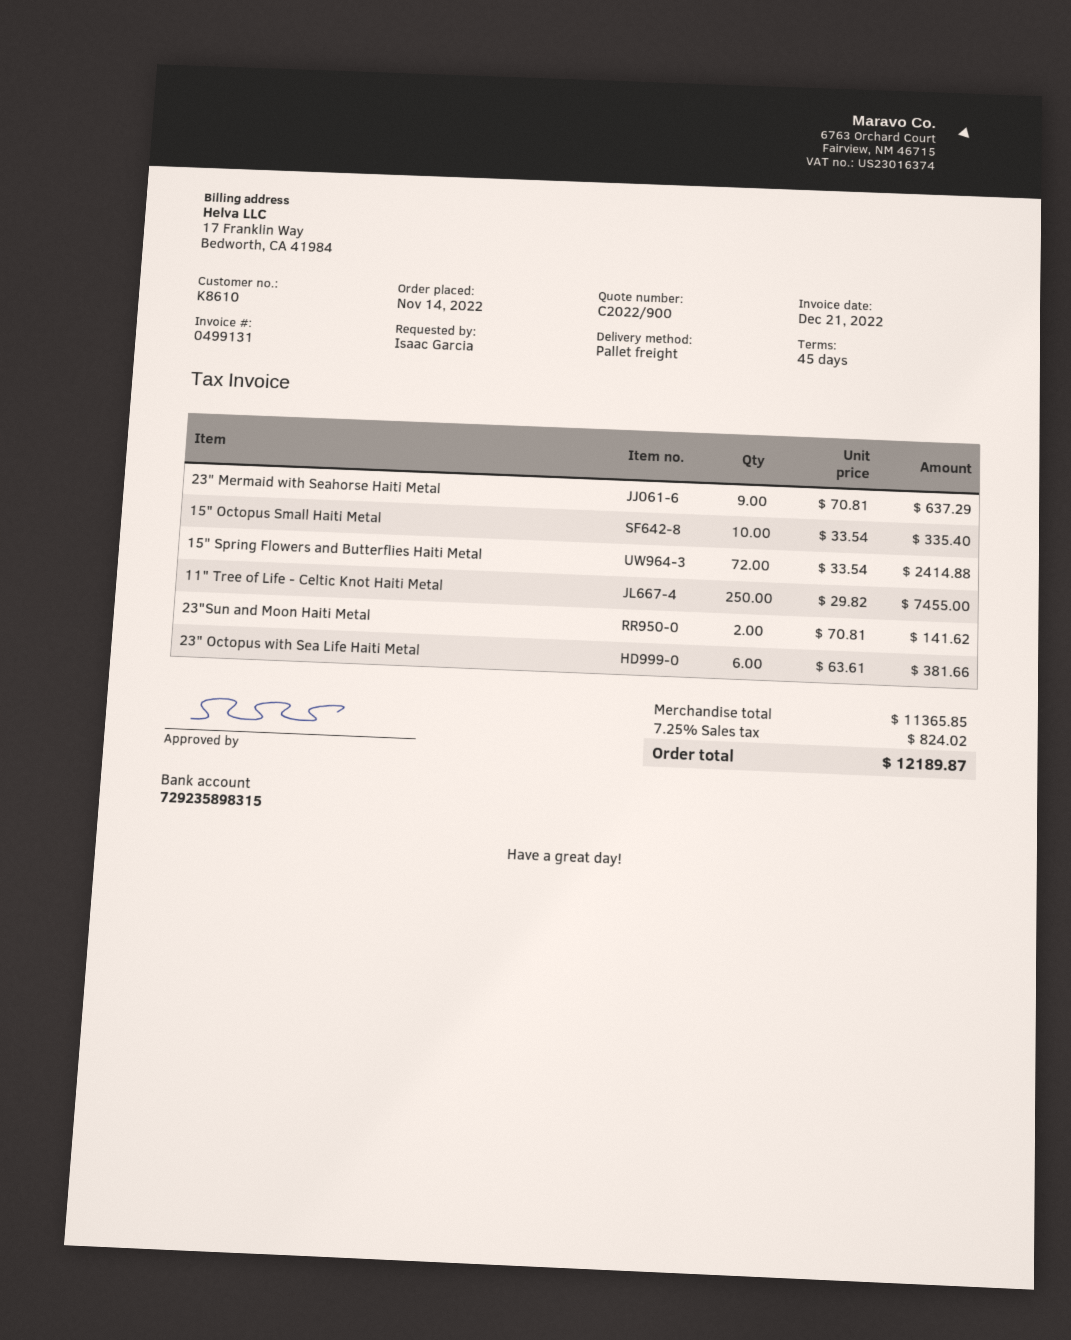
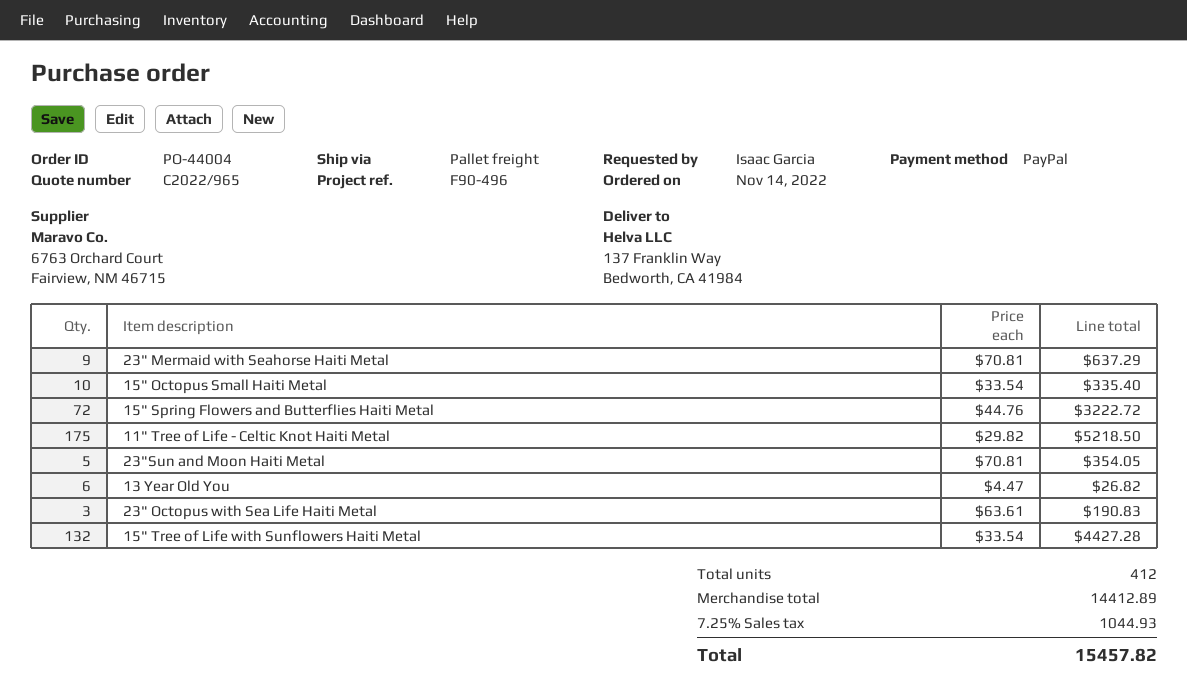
quote number: C2022/900 -> C2022/965
15" Spring Flowers and Butterflies Haiti Metal: 72 x 33.54 = 2414.88 -> 72 x 44.76 = 3222.72
11" Tree of Life - Celtic Knot Haiti Metal: 250 x 29.82 = 7455.00 -> 175 x 29.82 = 5218.50
23"Sun and Moon Haiti Metal: 2 x 70.81 = 141.62 -> 5 x 70.81 = 354.05
23" Octopus with Sea Life Haiti Metal: 6 x 63.61 = 381.66 -> 3 x 63.61 = 190.83
13 Year Old You: none -> 6 x 4.47 = 26.82
15" Tree of Life with Sunflowers Haiti Metal: none -> 132 x 33.54 = 4427.28
subtotal: 11365.85 -> 14412.89
tax: 7.25% = 824.02 -> 7.25% = 1044.93
total: 12189.87 -> 15457.82

